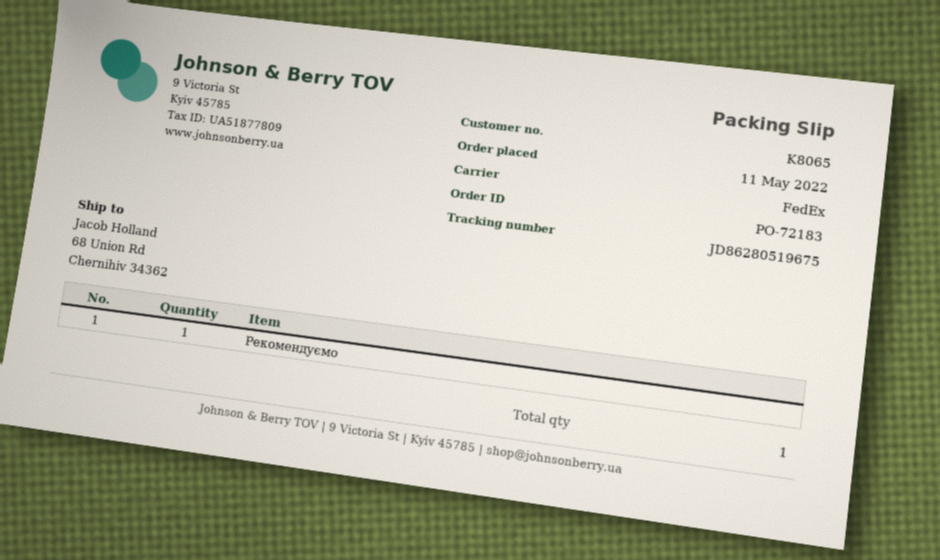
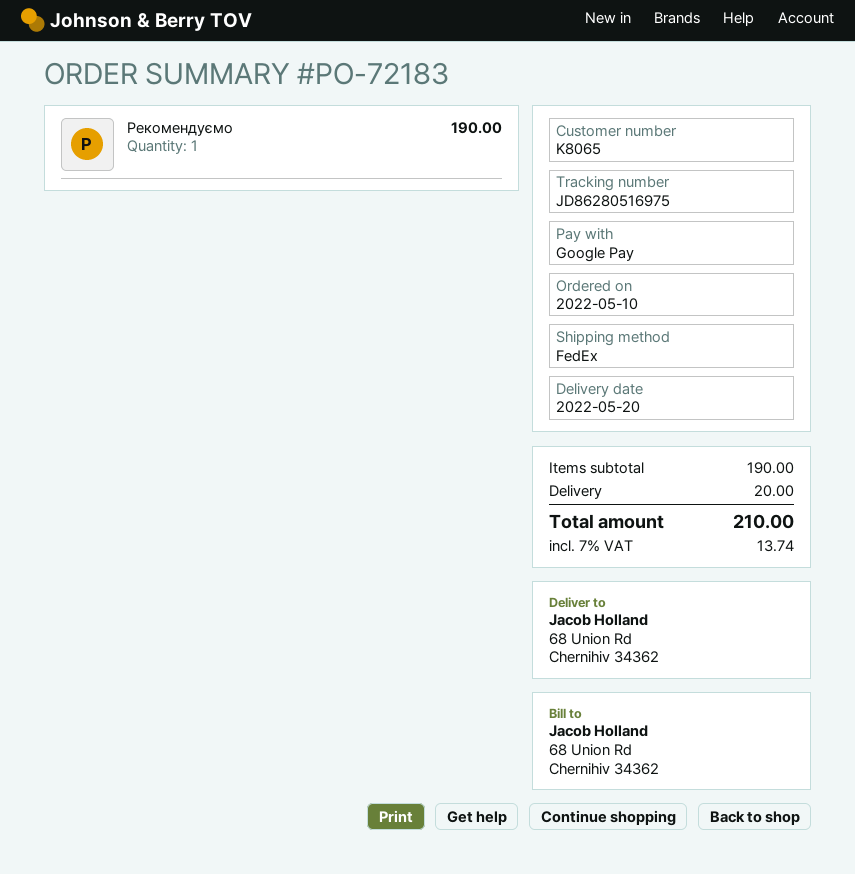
order date: 2022-05-11 -> 2022-05-10
tracking number: JD86280519675 -> JD86280516975

